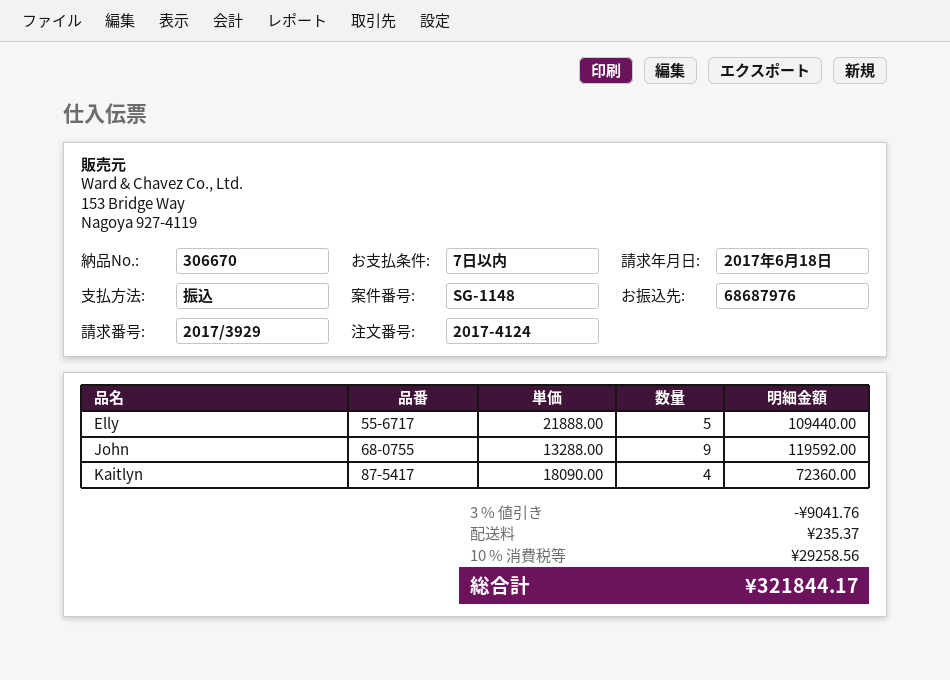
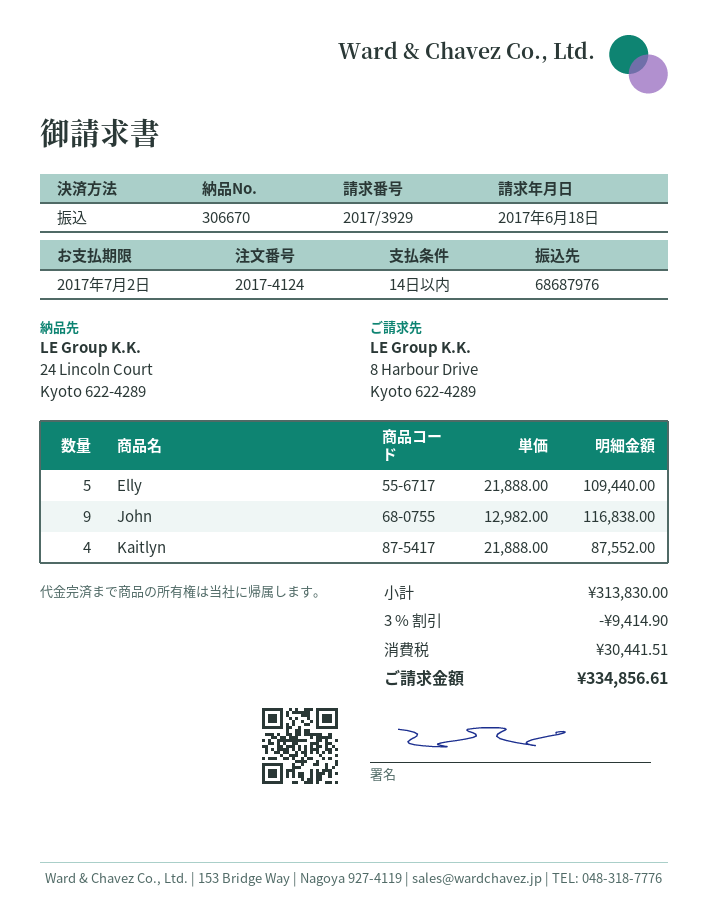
payment terms: 7 days -> 14 days
John: 9 x 13288.00 = 119592.00 -> 9 x 12982.00 = 116838.00
Kaitlyn: 4 x 18090.00 = 72360.00 -> 4 x 21888.00 = 87552.00
discount: 3% = 9041.76 -> 3% = 9414.90
shipping: 235.37 -> none
tax: 29258.56 -> 30441.51
total: 321844.17 -> 334856.61

